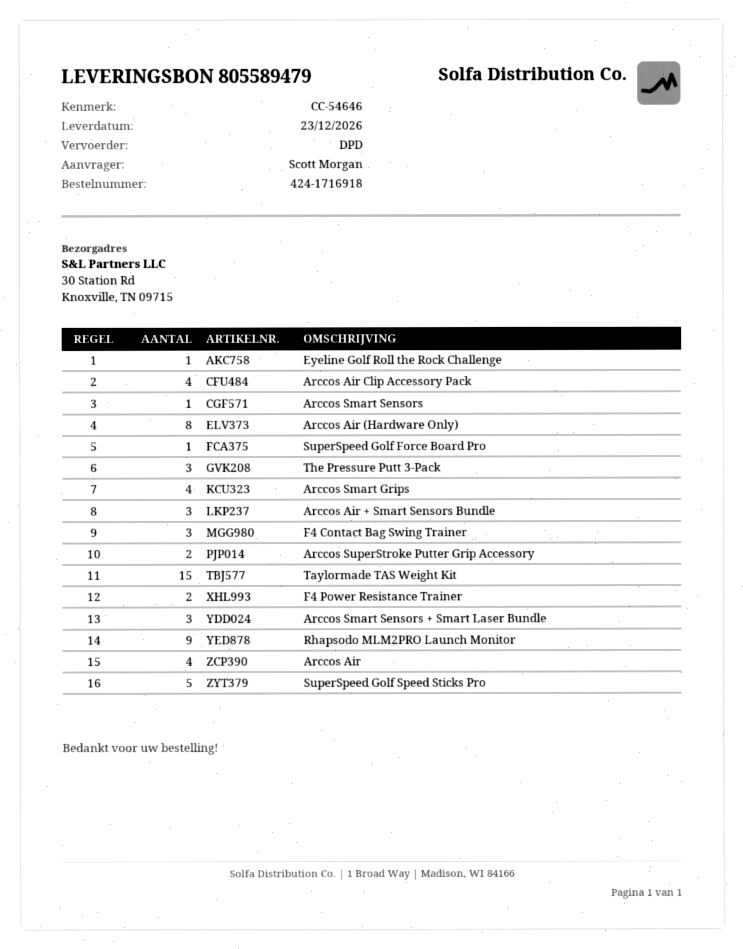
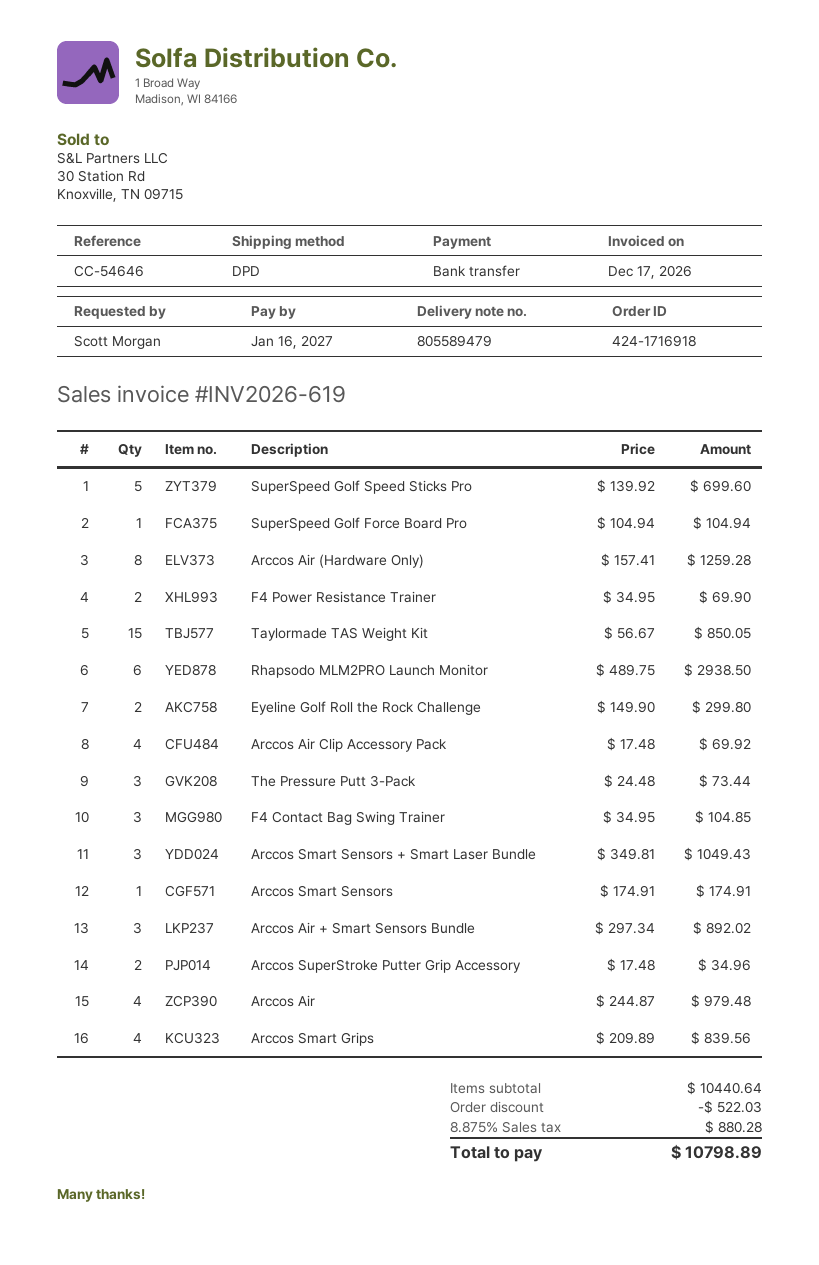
Eyeline Golf Roll the Rock Challenge: 1 -> 2
Rhapsodo MLM2PRO Launch Monitor: 9 -> 6

